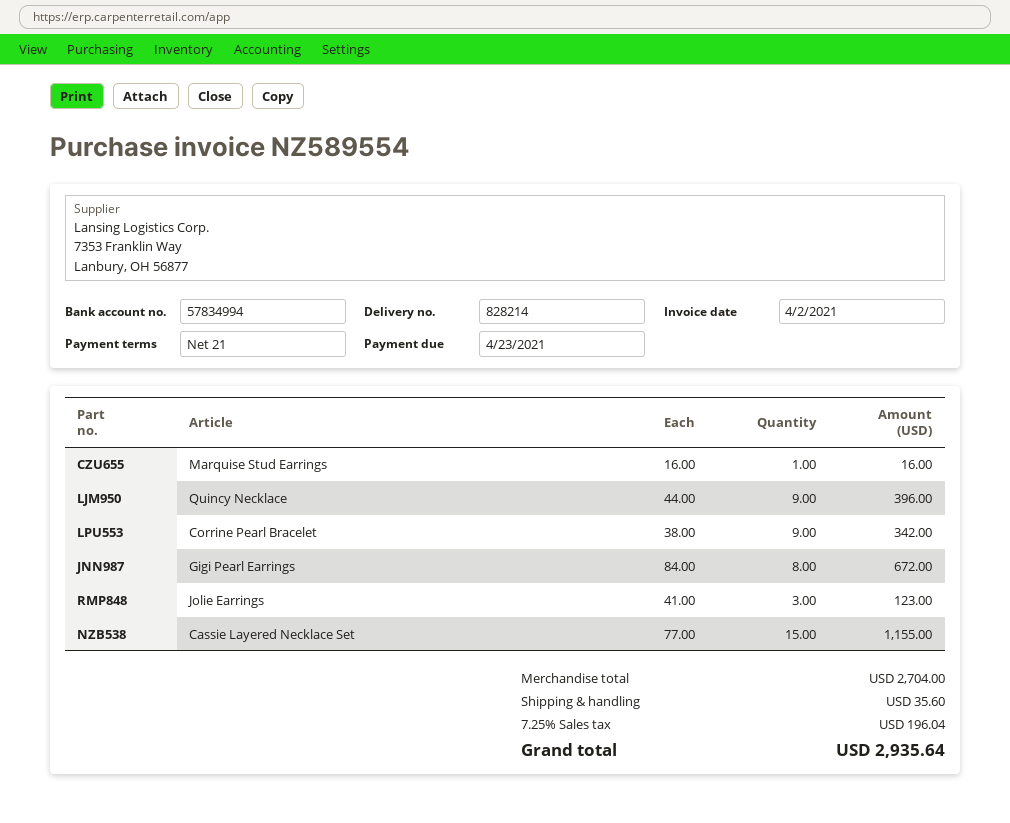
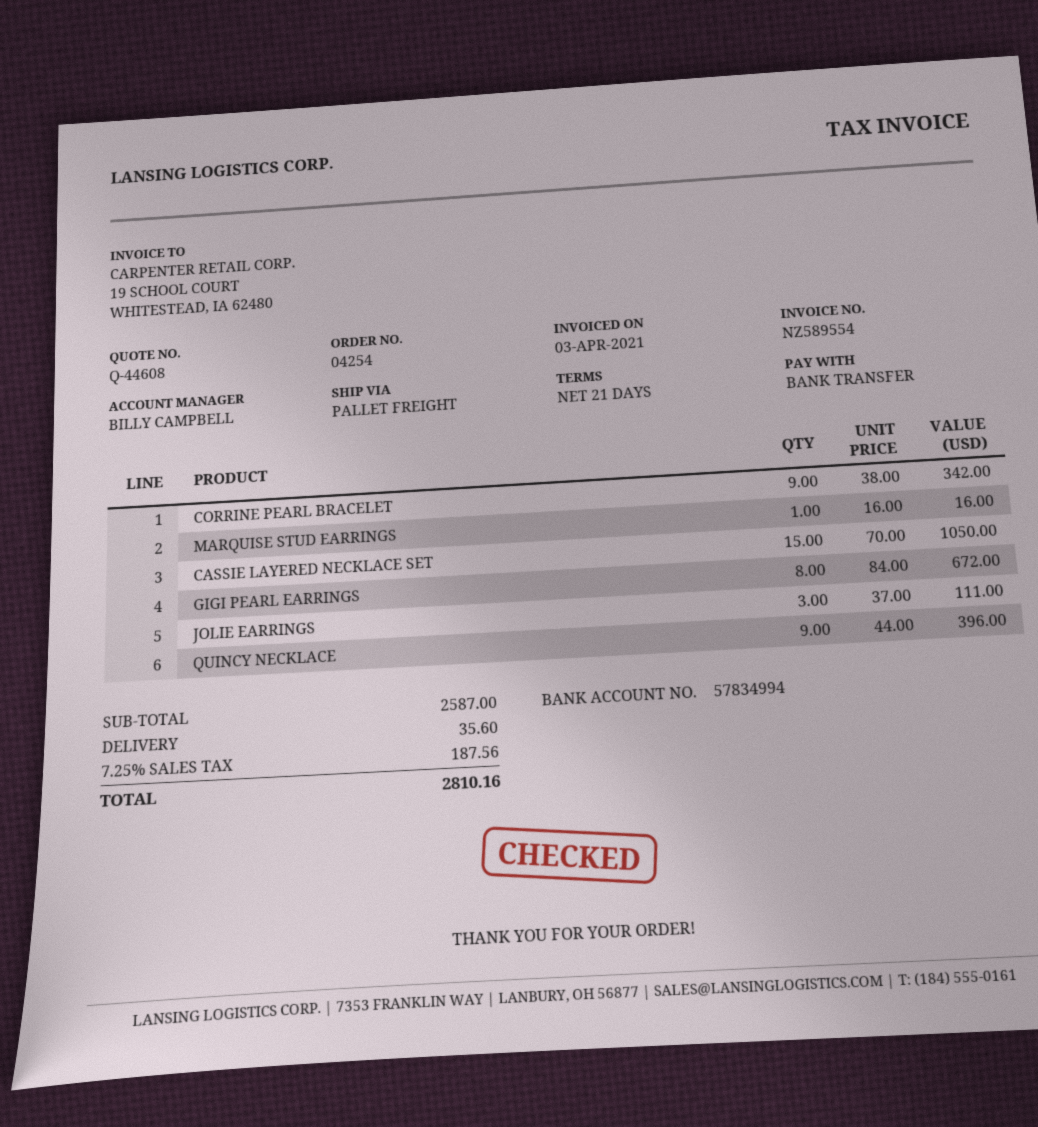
invoice date: 2021-04-02 -> 2021-04-03
Jolie Earrings: 3 x 41.00 = 123.00 -> 3 x 37.00 = 111.00
Cassie Layered Necklace Set: 15 x 77.00 = 1155.00 -> 15 x 70.00 = 1050.00
subtotal: 2704.00 -> 2587.00
tax: 7.25% = 196.04 -> 7.25% = 187.56
total: 2935.64 -> 2810.16

